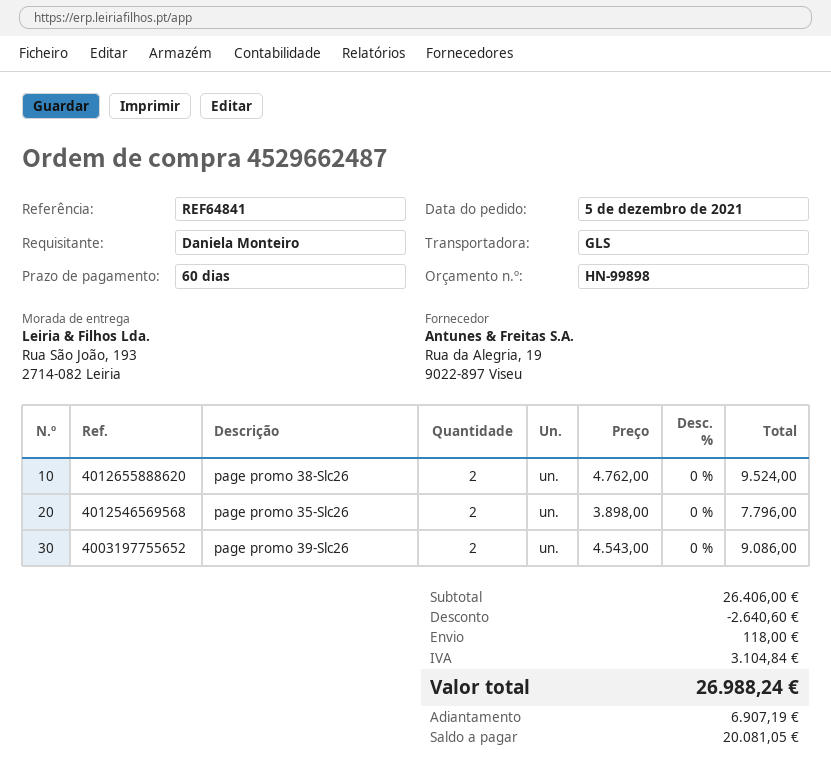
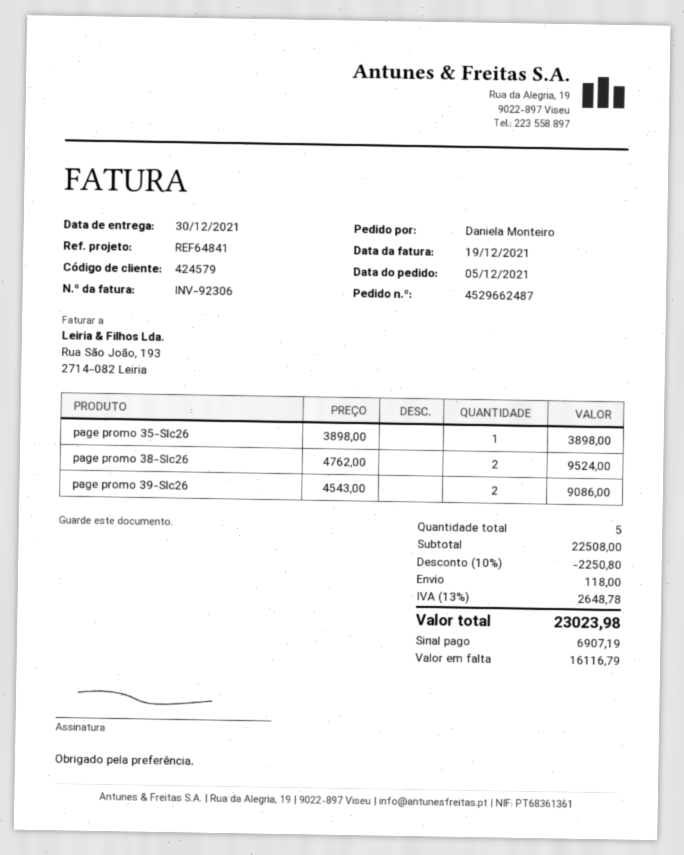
page promo 35-Slc26: 2 x 3898.00 = 7796.00 -> 1 x 3898.00 = 3898.00
subtotal: 26406.00 -> 22508.00
discount: 2640.60 -> 2250.80
tax: 3104.84 -> 2648.78
total: 26988.24 -> 23023.98
balance: 20081.05 -> 16116.79

